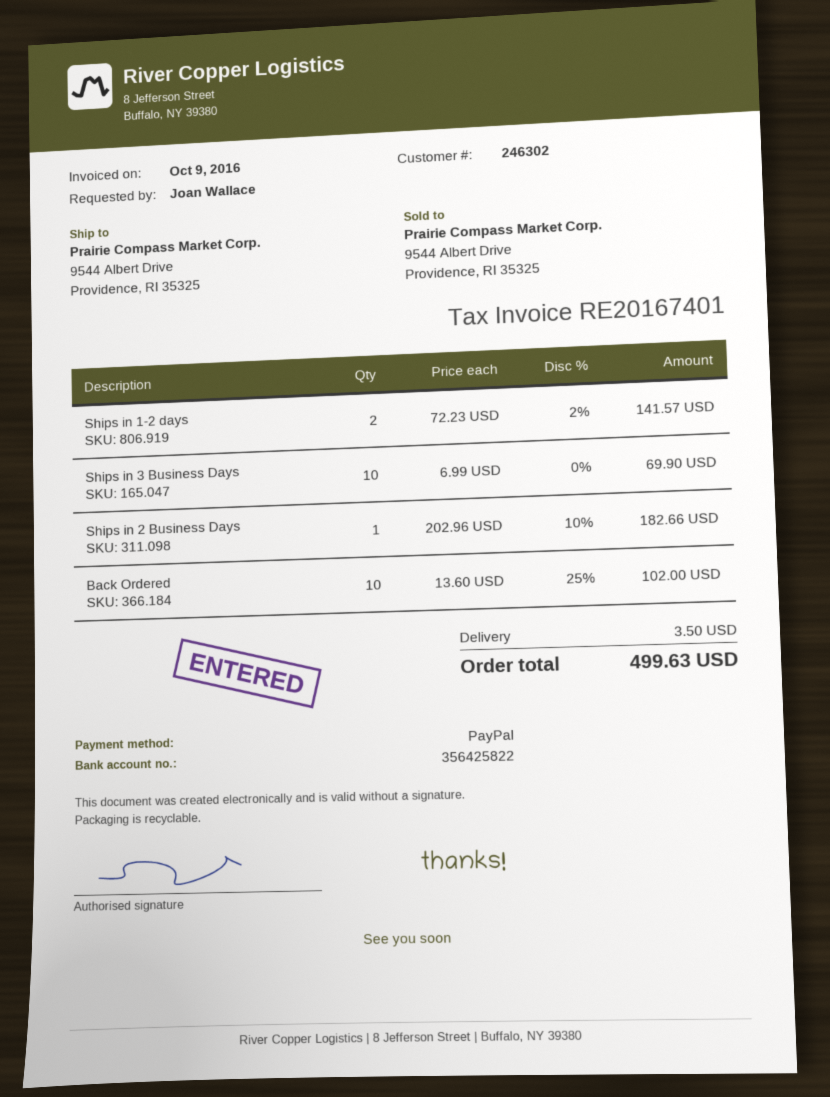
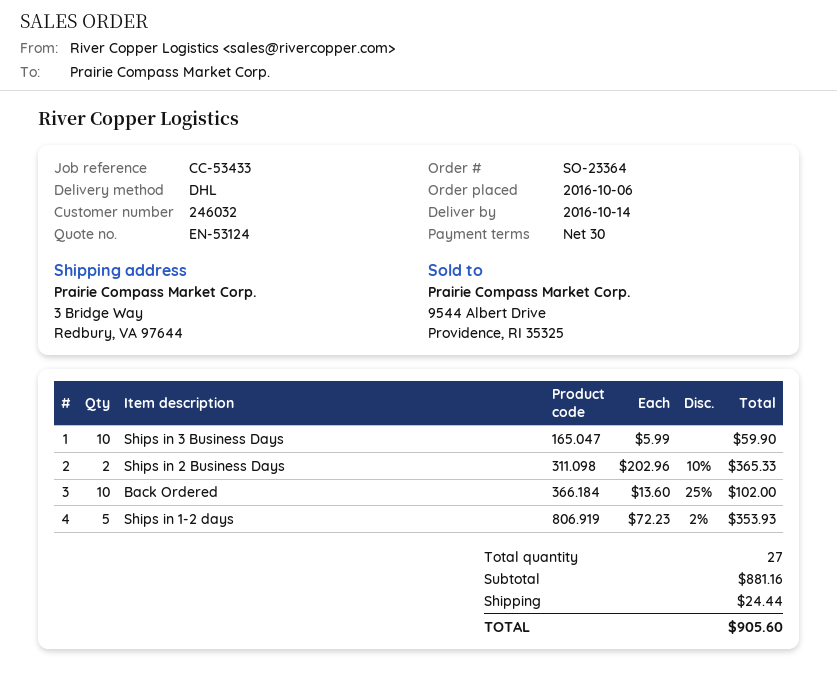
customer number: 246302 -> 246032
ship to: 9544 Albert Drive, Providence, RI 35325 -> 3 Bridge Way, Redbury, VA 97644
Ships in 1-2 days: 2 x 72.23 - 2% = 141.57 -> 5 x 72.23 - 2% = 353.93
Ships in 3 Business Days: 10 x 6.99 = 69.90 -> 10 x 5.99 = 59.90
Ships in 2 Business Days: 1 x 202.96 - 10% = 182.66 -> 2 x 202.96 - 10% = 365.33
shipping: 3.50 -> 24.44
total: 499.63 -> 905.60

